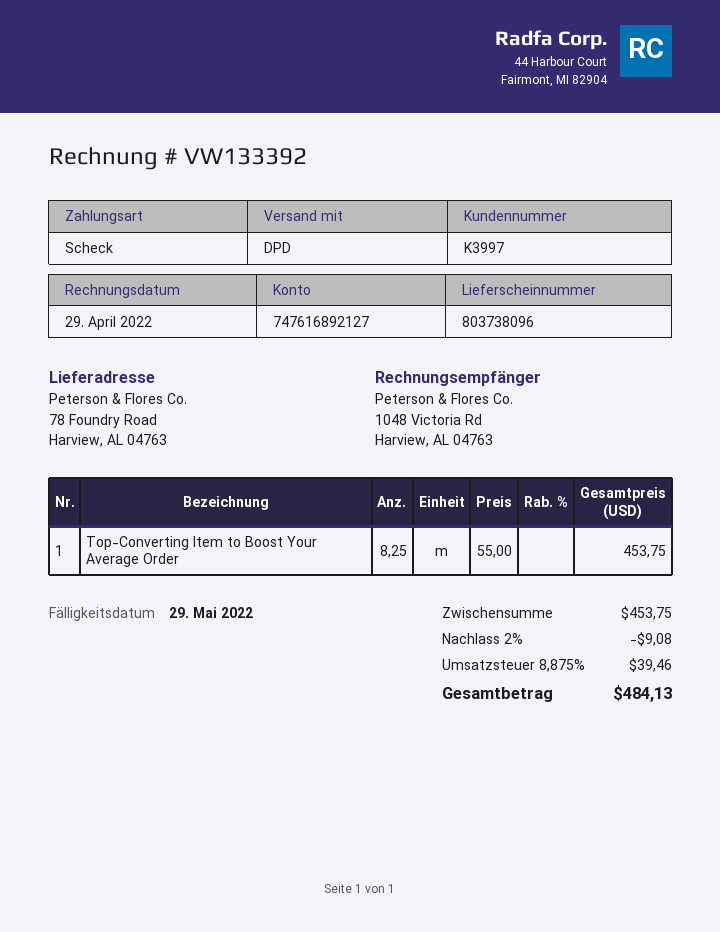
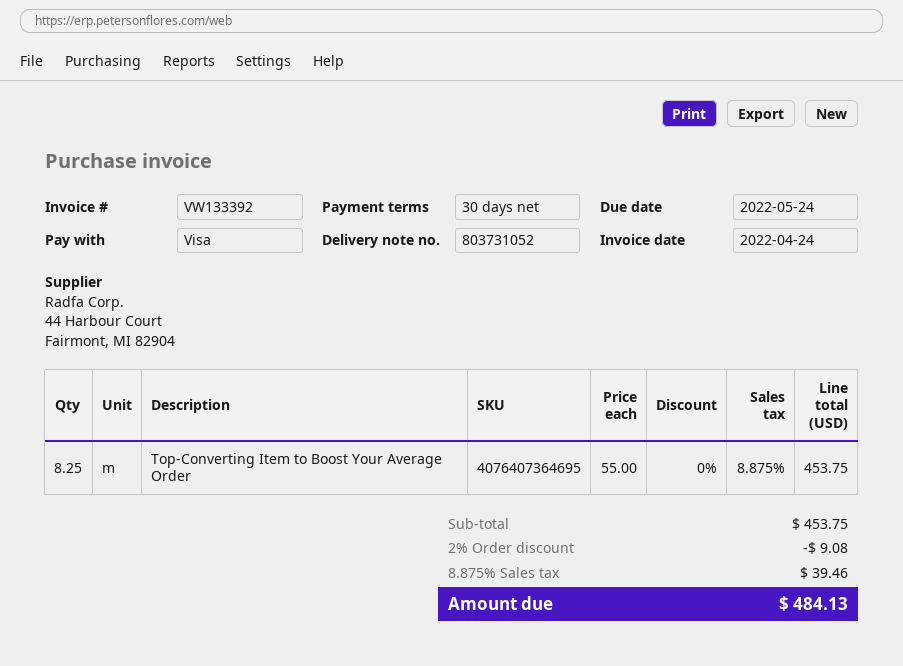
delivery note number: 803738096 -> 803731052
invoice date: 2022-04-29 -> 2022-04-24
due date: 2022-05-29 -> 2022-05-24
payment method: cheque -> Visa

